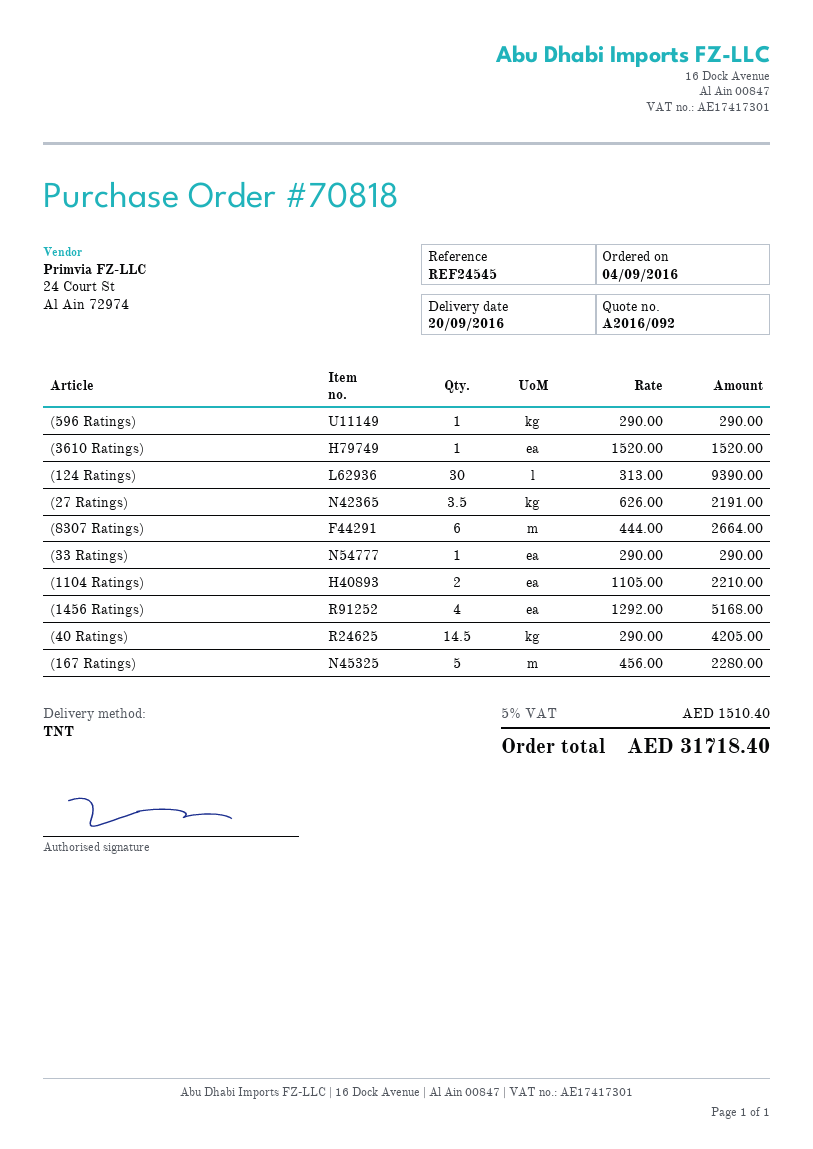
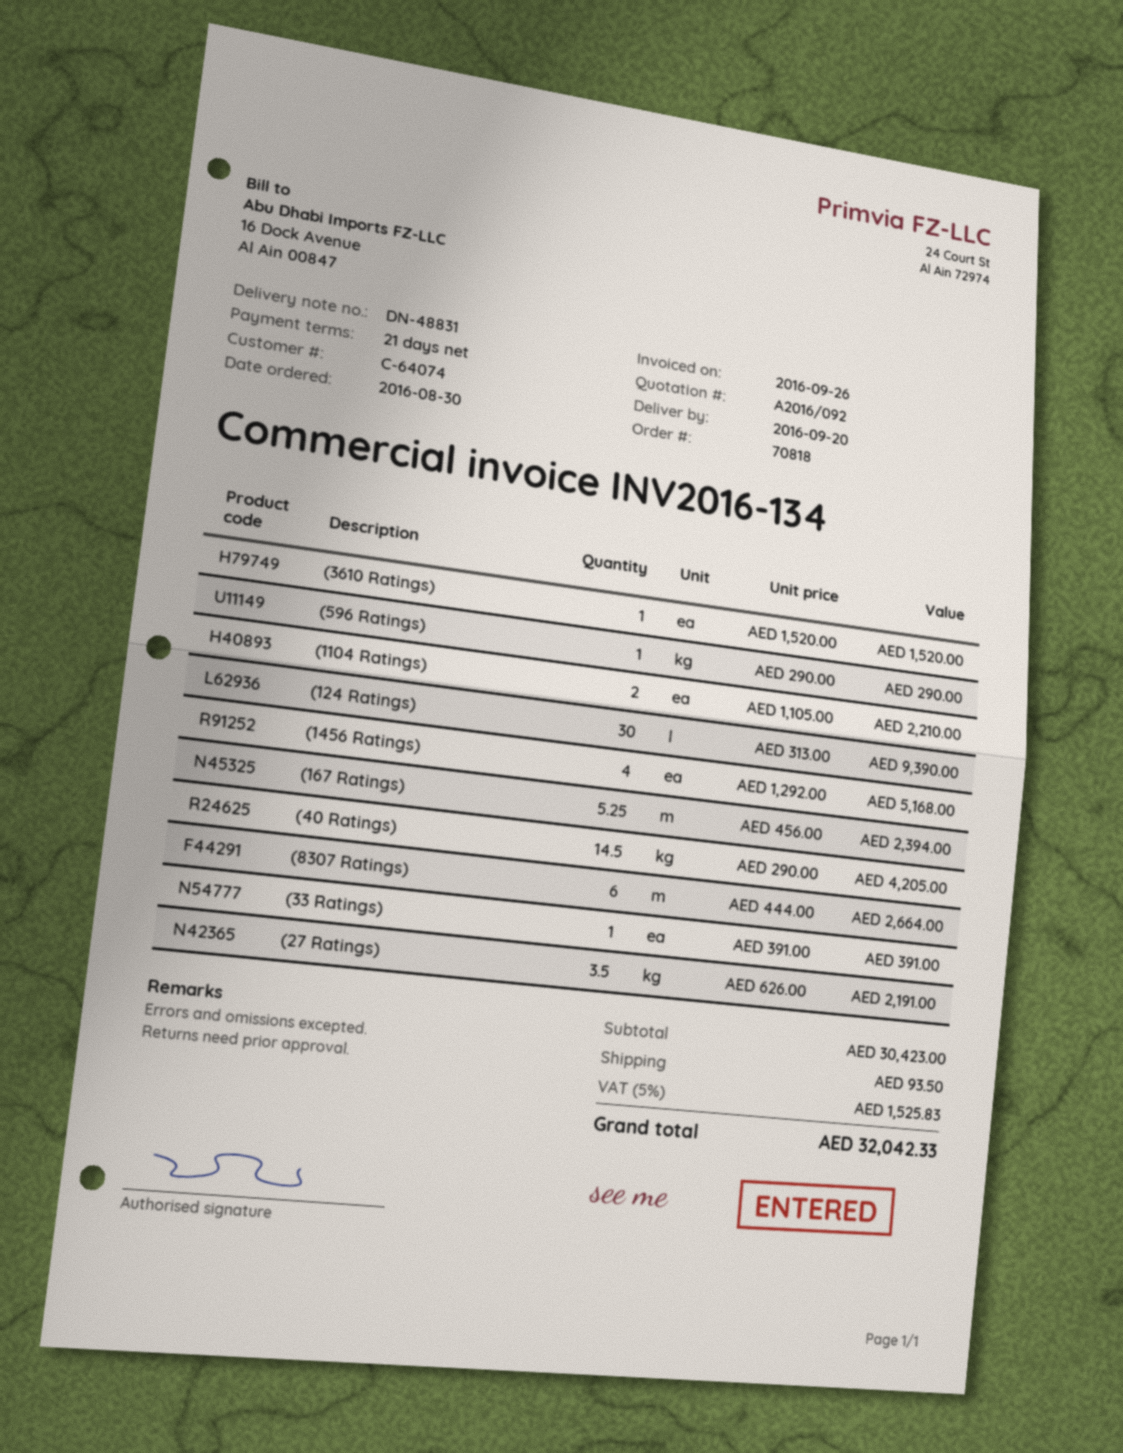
order date: 2016-09-04 -> 2016-08-30
(33 Ratings): 1 x 290.00 = 290.00 -> 1 x 391.00 = 391.00
(167 Ratings): 5 x 456.00 = 2280.00 -> 5.25 x 456.00 = 2394.00
shipping: none -> 93.50
tax: 5% = 1510.40 -> 5% = 1525.83
total: 31718.40 -> 32042.33

